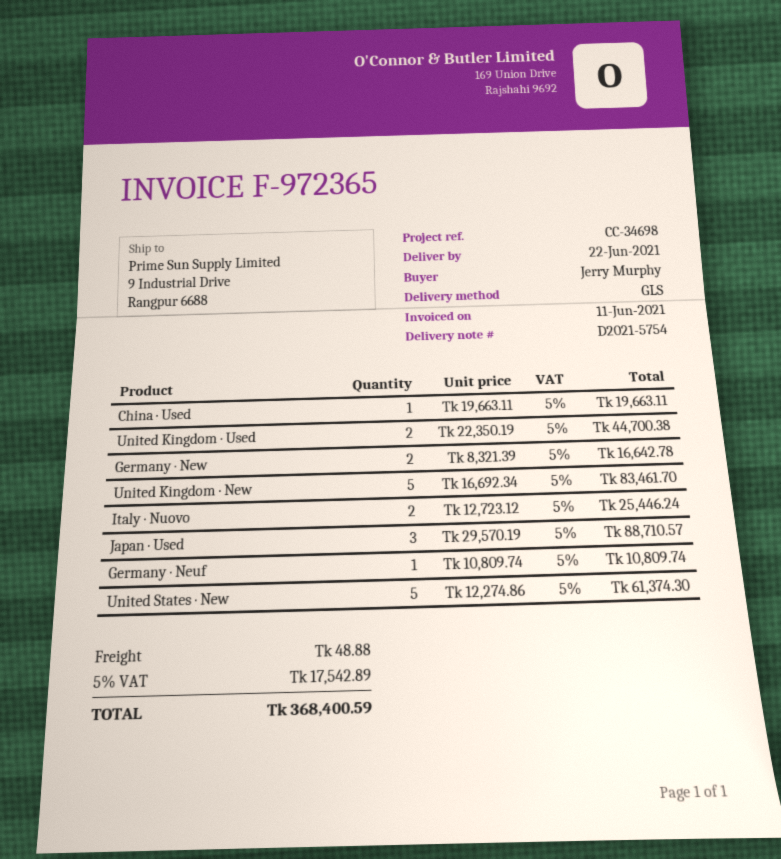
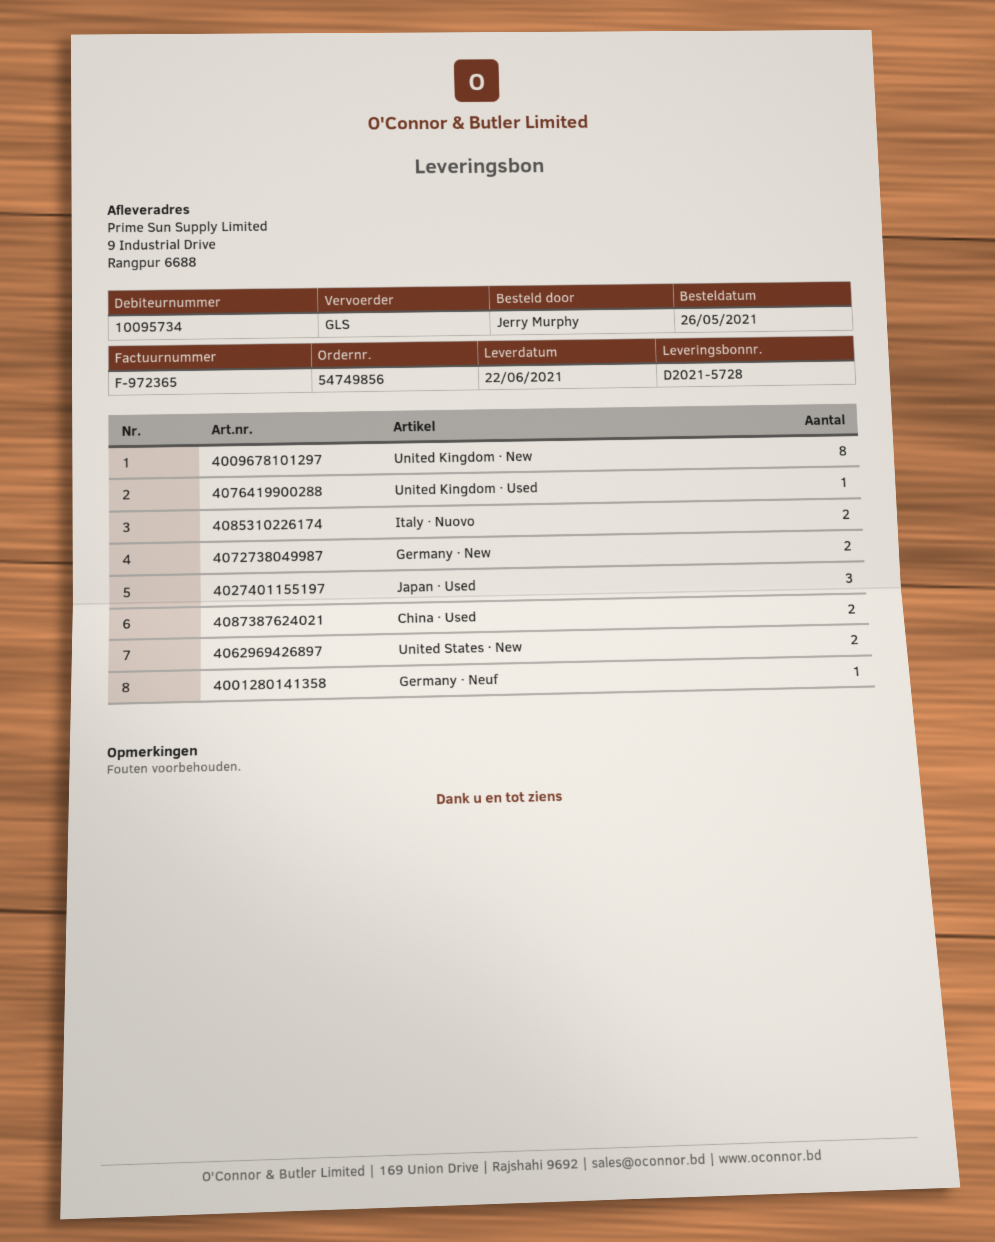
delivery note number: D2021-5754 -> D2021-5728
China · Used: 1 -> 2
United Kingdom · Used: 2 -> 1
United Kingdom · New: 5 -> 8
United States · New: 5 -> 2

